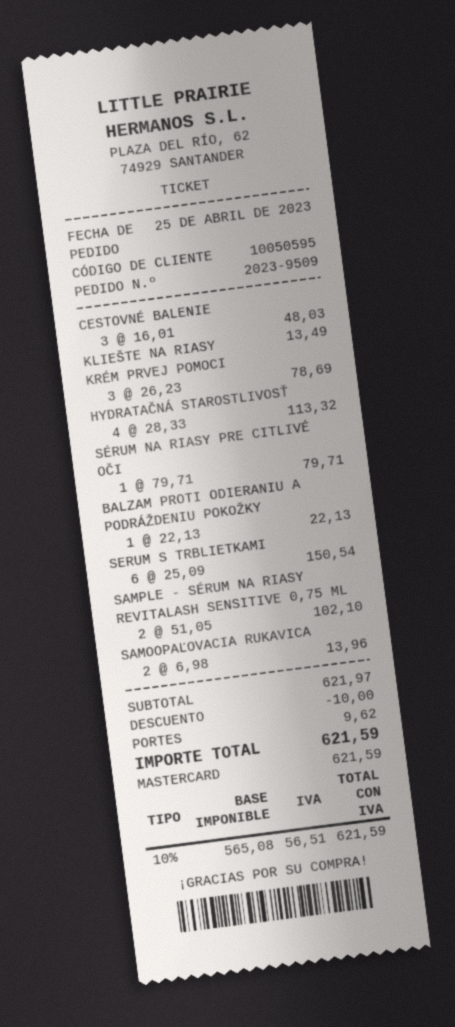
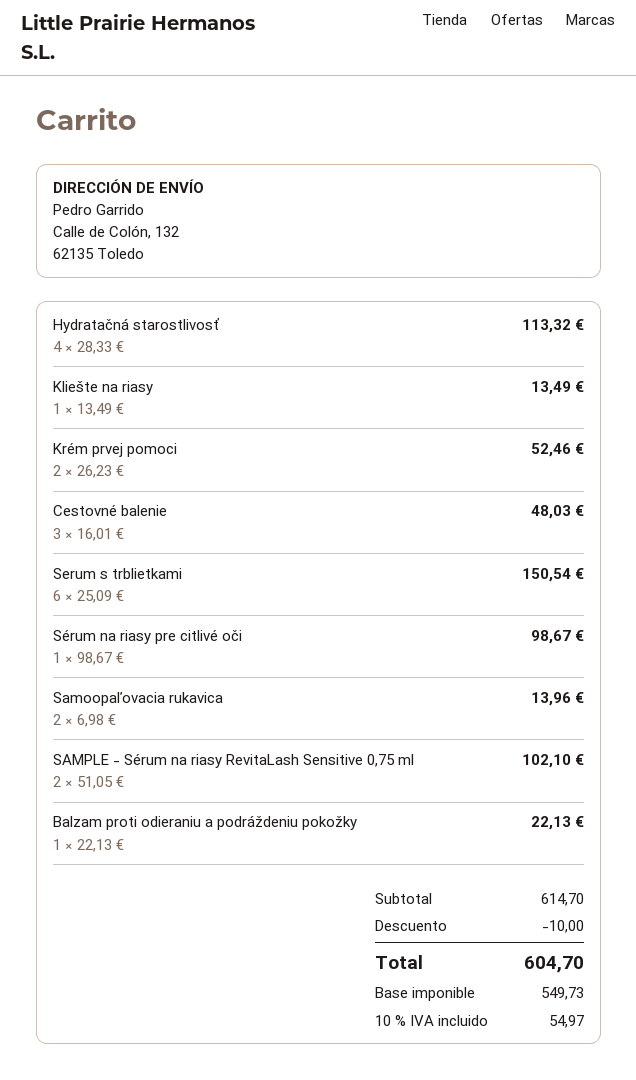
KRÉM PRVEJ POMOCI: 3 x 26.23 = 78.69 -> 2 x 26.23 = 52.46
SÉRUM NA RIASY PRE CITLIVÉ OČI: 1 x 79.71 = 79.71 -> 1 x 98.67 = 98.67
subtotal: 621.97 -> 614.70
shipping: 9.62 -> none
net: 565.08 -> 549.73
tax: 10% = 56.51 -> 10% = 54.97
total: 621.59 -> 604.70

